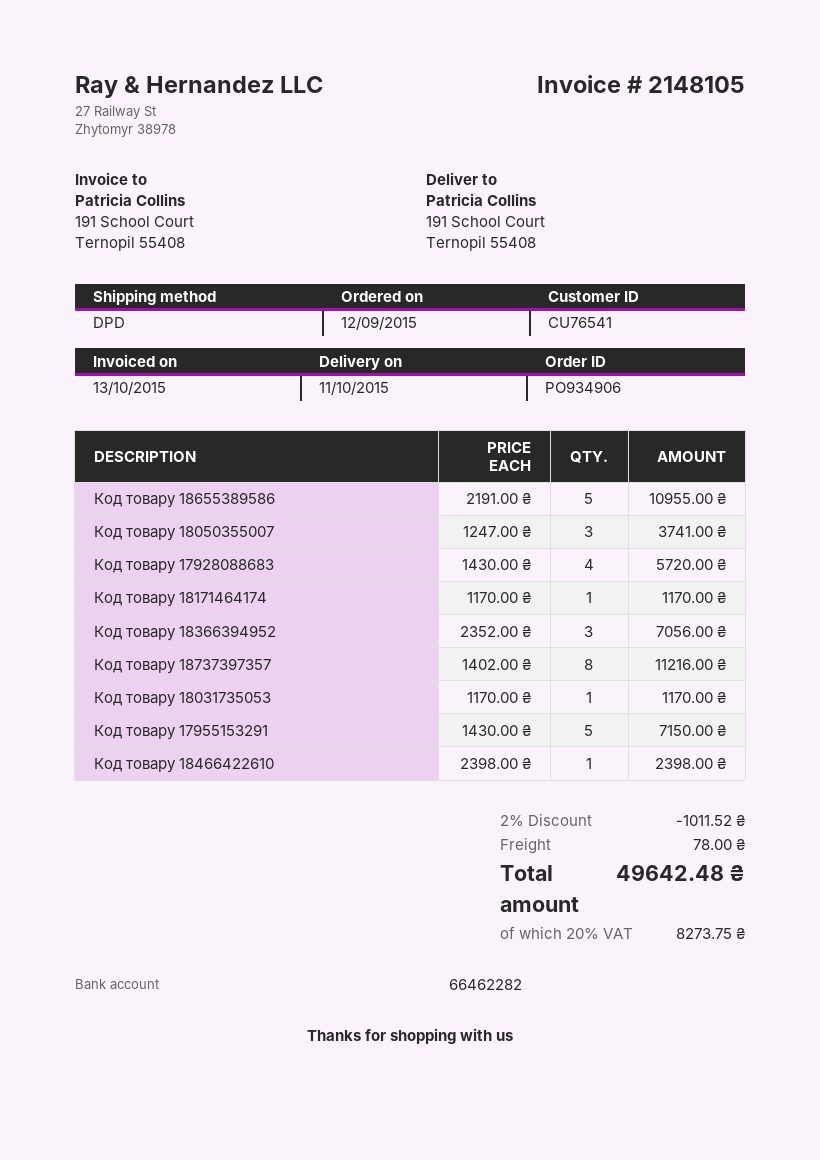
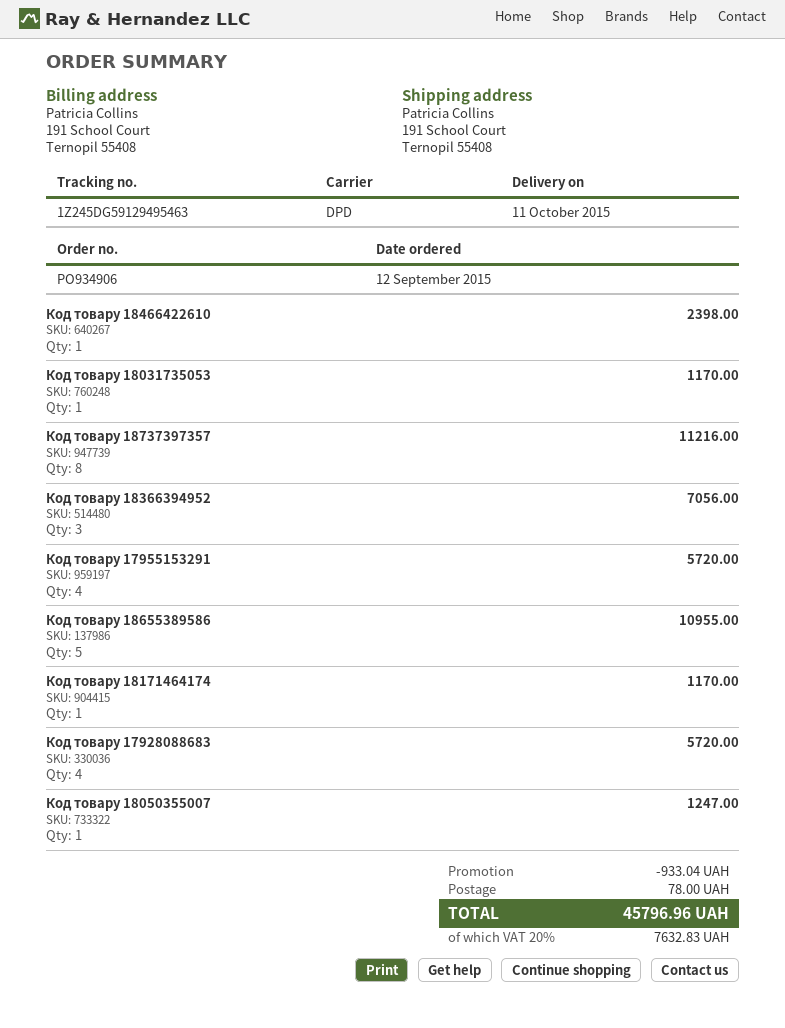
Код товару 18050355007: 3 for 3741.00 -> 1 for 1247.00
Код товару 17955153291: 5 for 7150.00 -> 4 for 5720.00
discount: 1011.52 -> 933.04
tax: 20% = 8273.75 -> 20% = 7632.83
total: 49642.48 -> 45796.96

